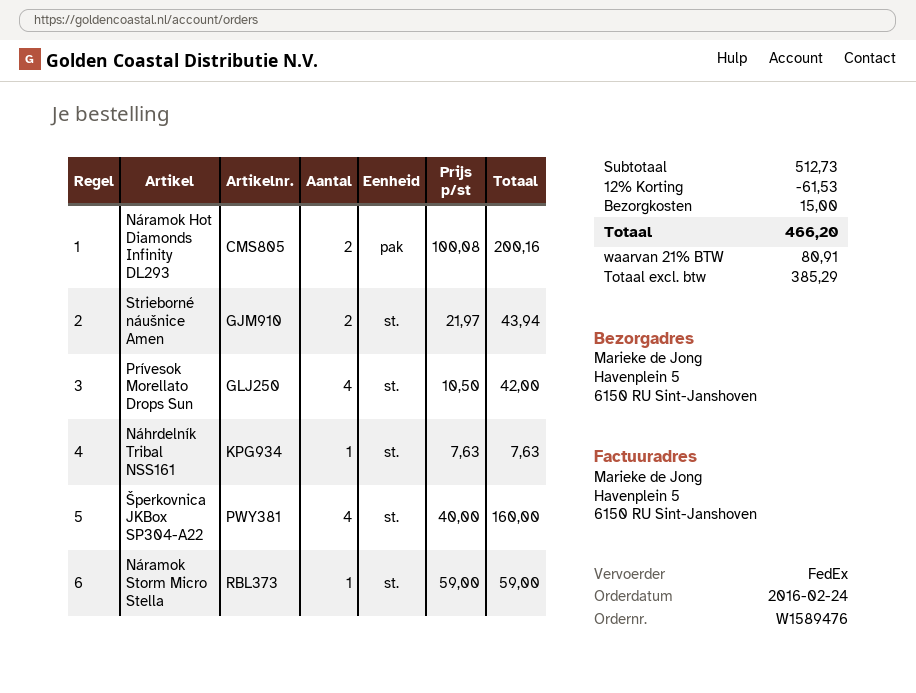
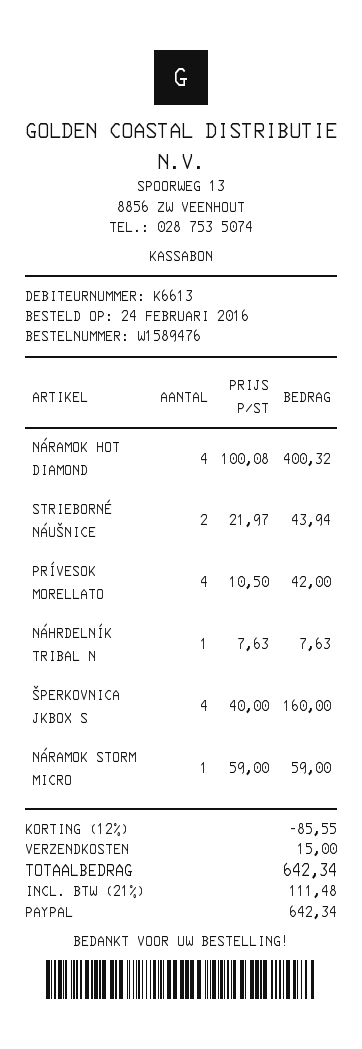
Náramok Hot Diamonds Infinity DL293: 2 x 100.08 = 200.16 -> 4 x 100.08 = 400.32
discount: 12% = 61.53 -> 12% = 85.55
tax: 21% = 80.91 -> 21% = 111.48
total: 466.20 -> 642.34

